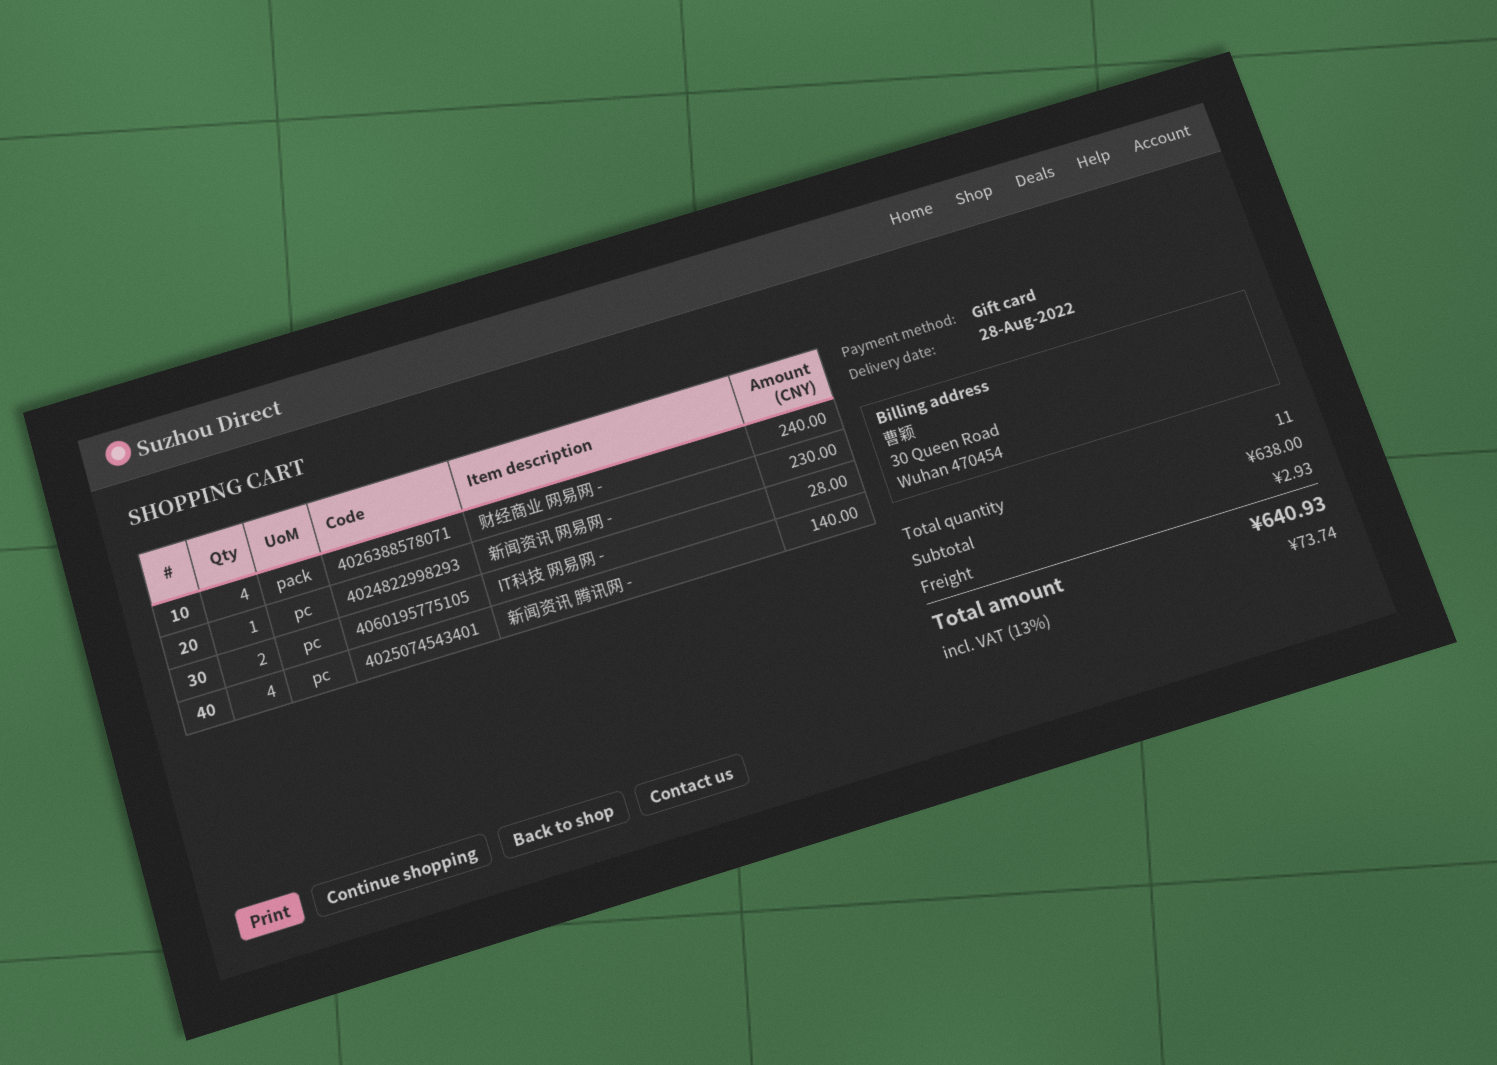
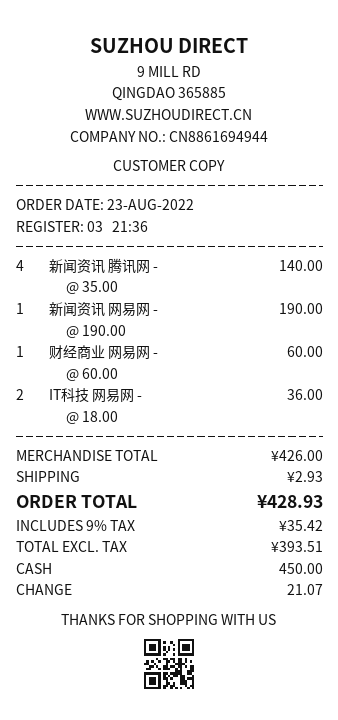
payment method: gift card -> cash
财经商业 网易网 -: 4 for 240.00 -> 1 for 60.00
新闻资讯 网易网 -: 1 for 230.00 -> 1 for 190.00
IT科技 网易网 -: 2 for 28.00 -> 2 for 36.00
subtotal: 638.00 -> 426.00
tax: 13% = 73.74 -> 9% = 35.42
total: 640.93 -> 428.93

